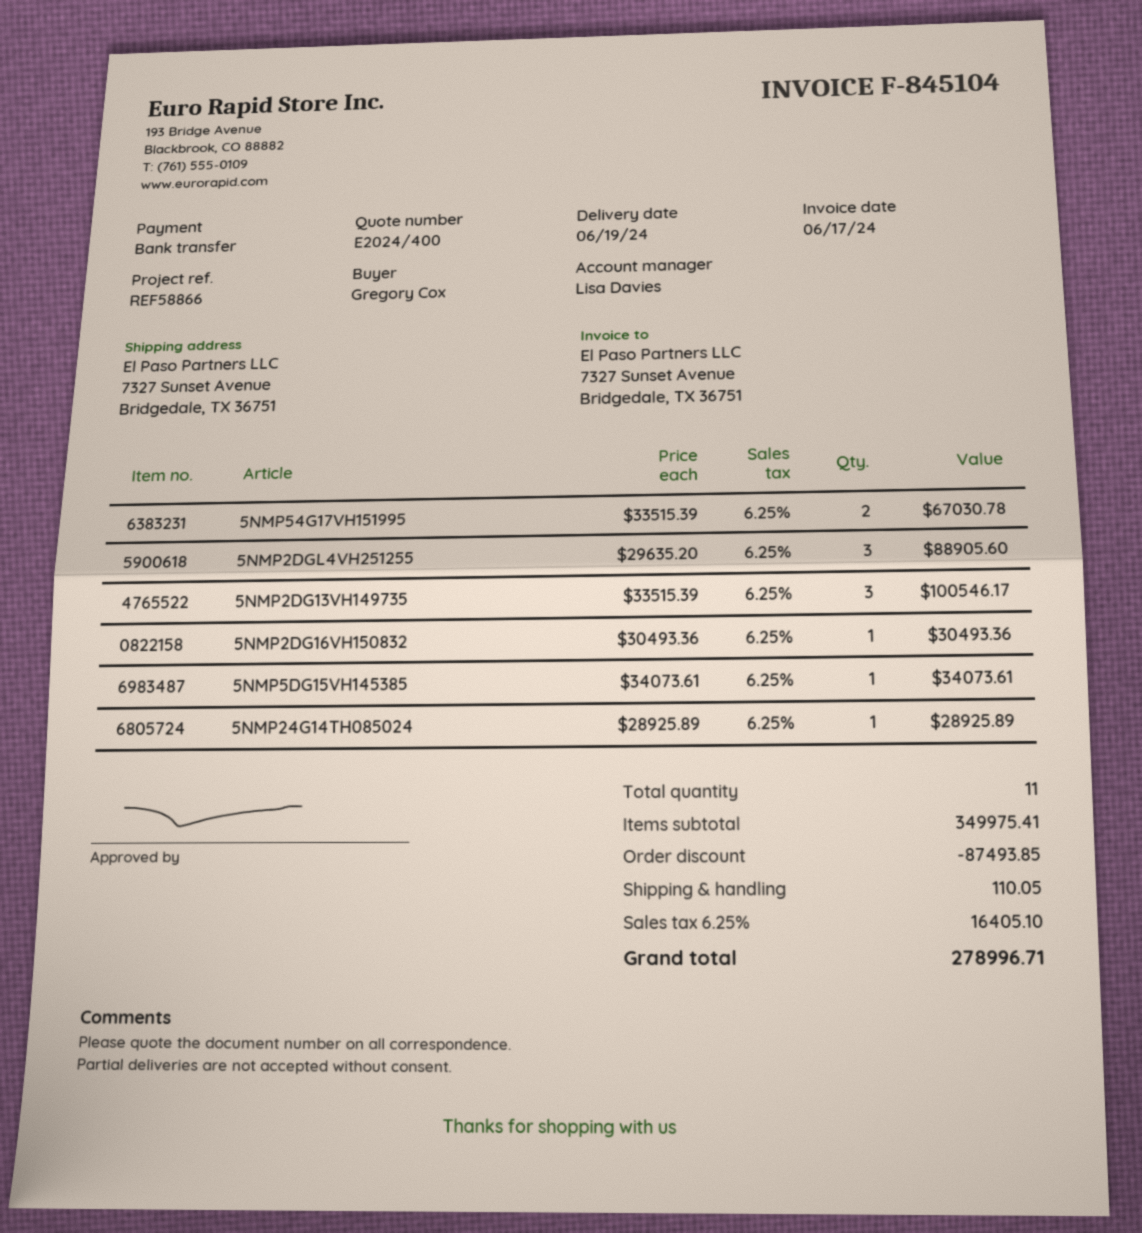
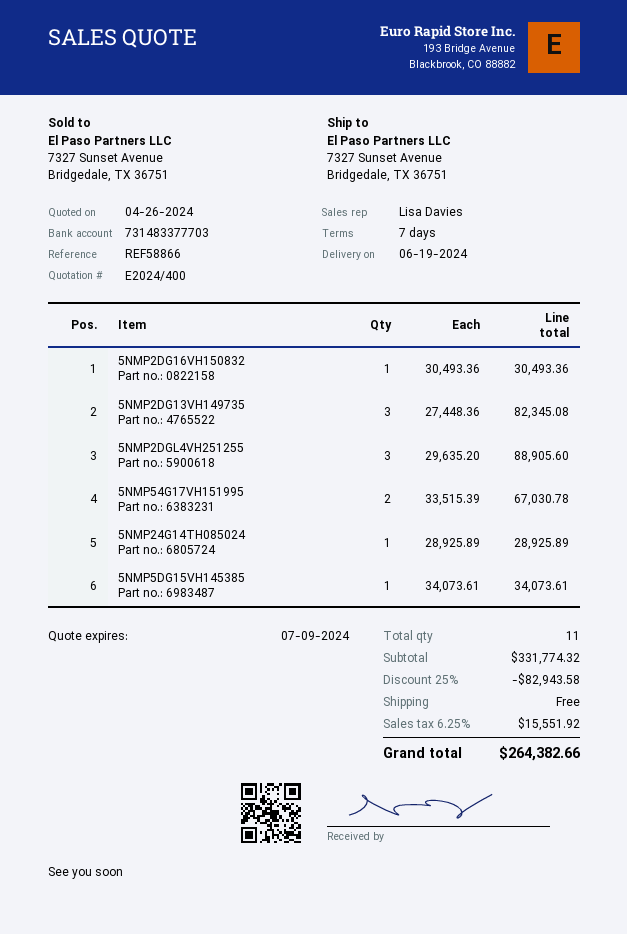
5NMP2DG13VH149735: 3 x 33515.39 = 100546.17 -> 3 x 27448.36 = 82345.08
subtotal: 349975.41 -> 331774.32
discount: 87493.85 -> 82943.58
shipping: 110.05 -> 0.00
tax: 6.25% = 16405.10 -> 6.25% = 15551.92
total: 278996.71 -> 264382.66

